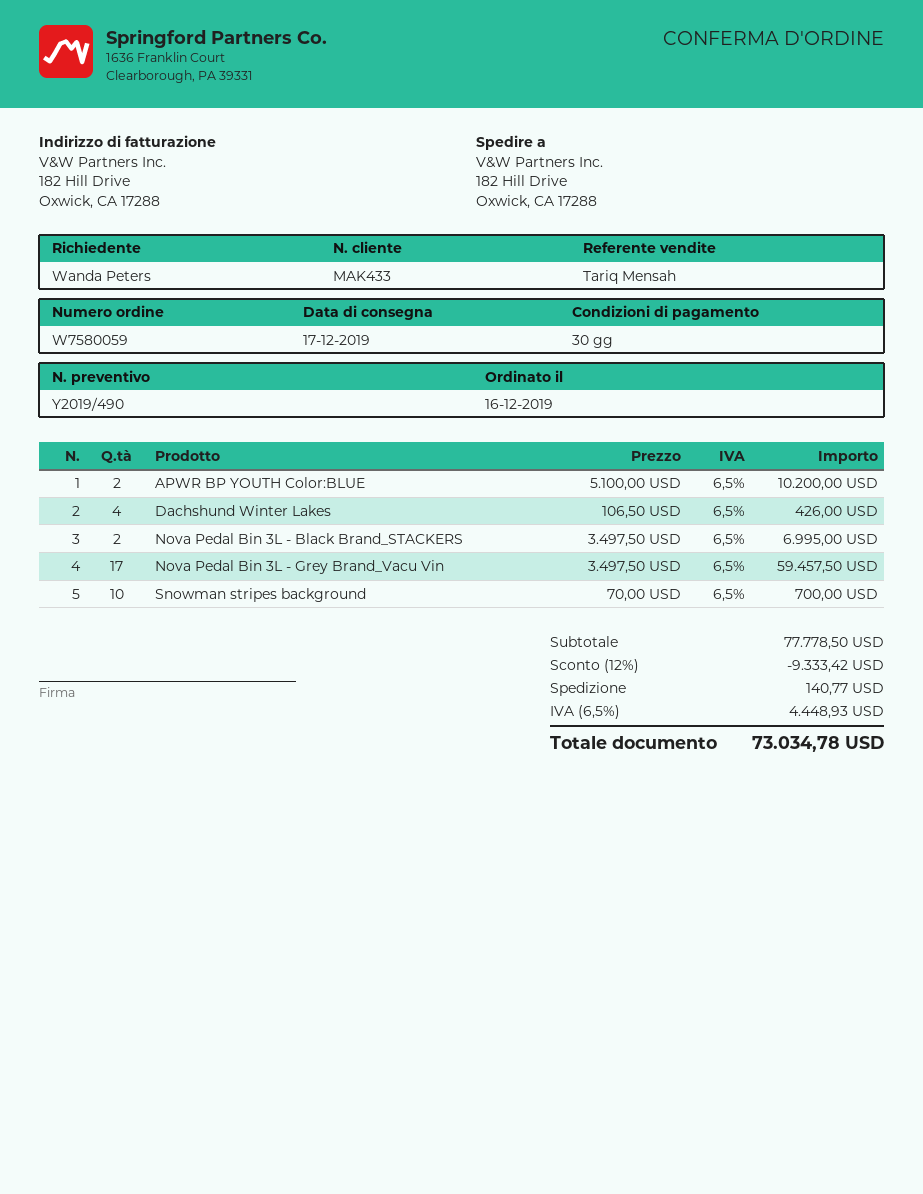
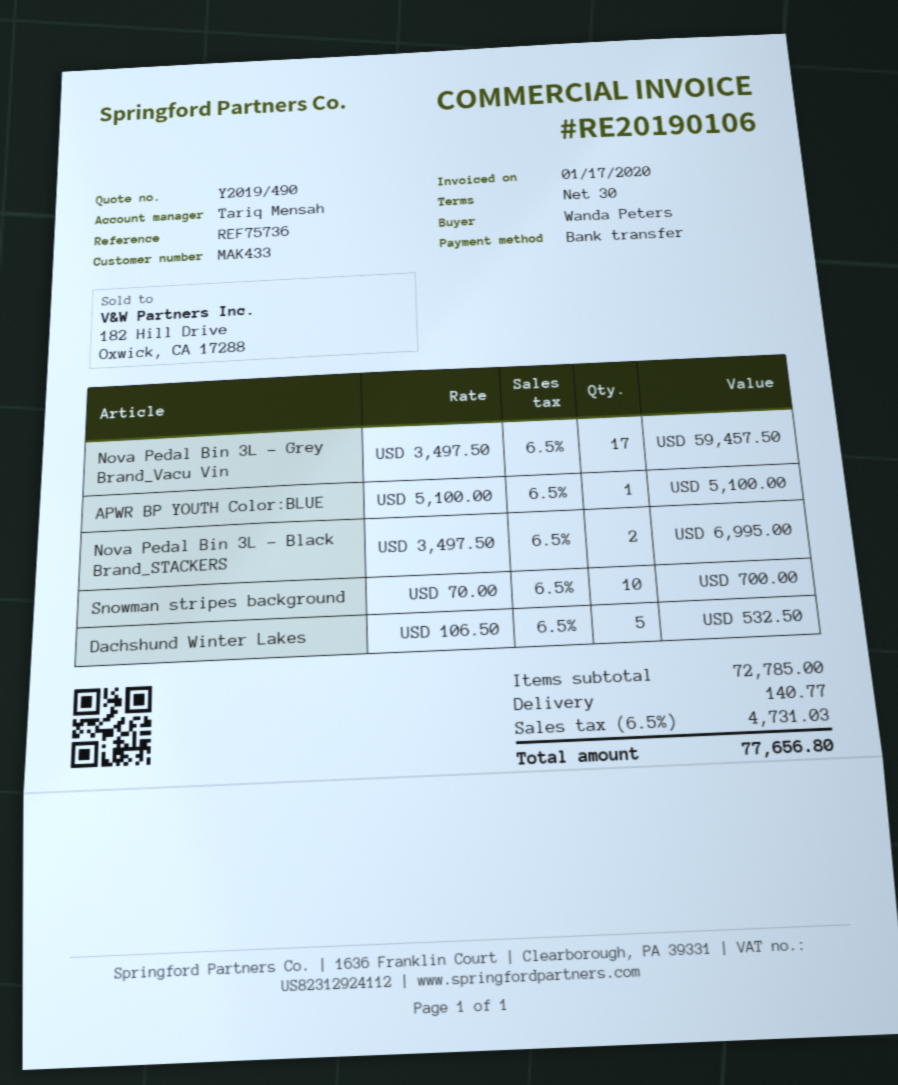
APWR BP YOUTH Color:BLUE: 2 x 5100.00 = 10200.00 -> 1 x 5100.00 = 5100.00
Dachshund Winter Lakes: 4 x 106.50 = 426.00 -> 5 x 106.50 = 532.50
subtotal: 77778.50 -> 72785.00
discount: 12% = 9333.42 -> none
tax: 6.5% = 4448.93 -> 6.5% = 4731.03
total: 73034.78 -> 77656.80

